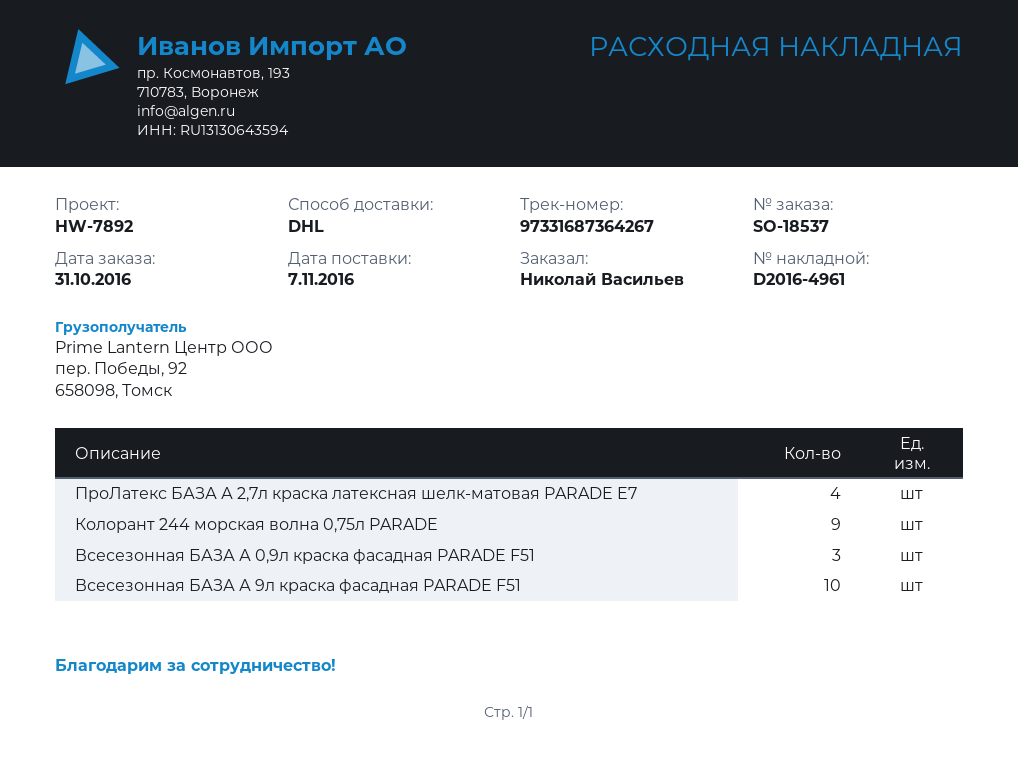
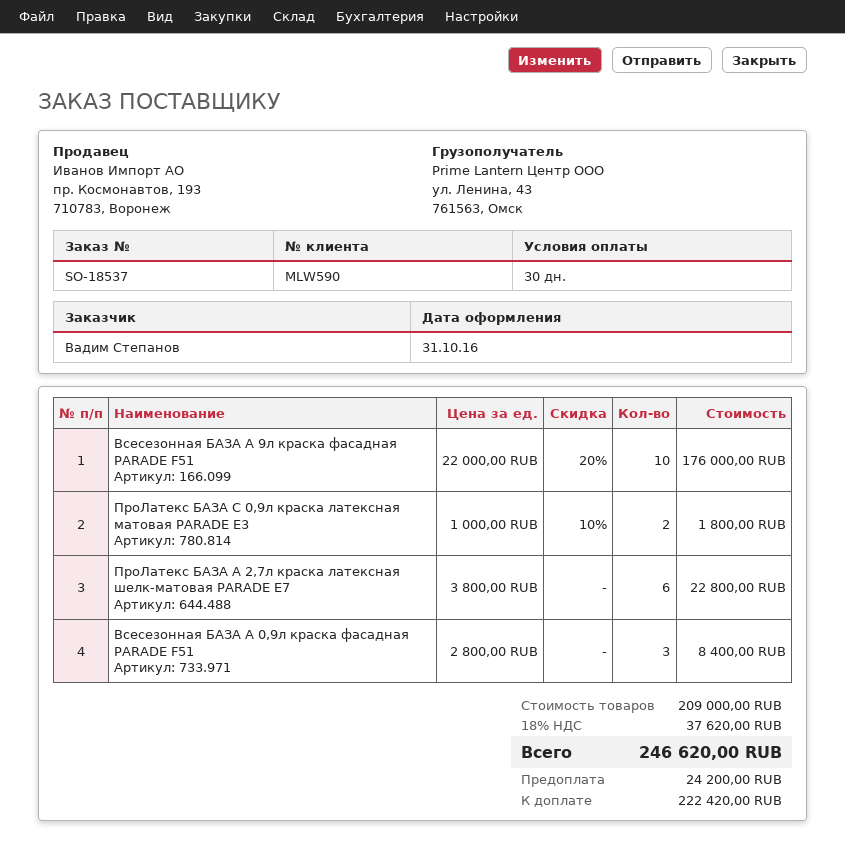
ordered by: Николай Васильев -> Вадим Степанов
ship to: пер. Победы, 92, 658098, Томск -> ул. Ленина, 43, 761563, Омск
ПроЛатекс БАЗА А 2,7л краска латексная шелк-матовая PARADE E7: 4 -> 6
Колорант 244 морская волна 0,75л PARADE: 9 -> none
ПроЛатекс БАЗА С 0,9л краска латексная матовая PARADE E3: none -> 2

